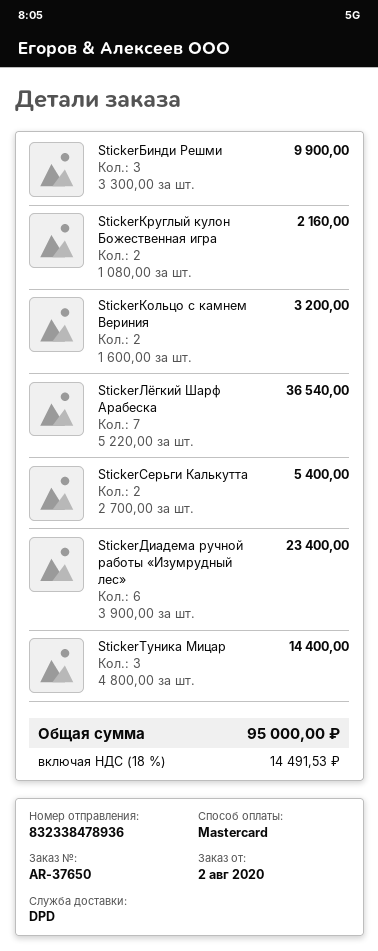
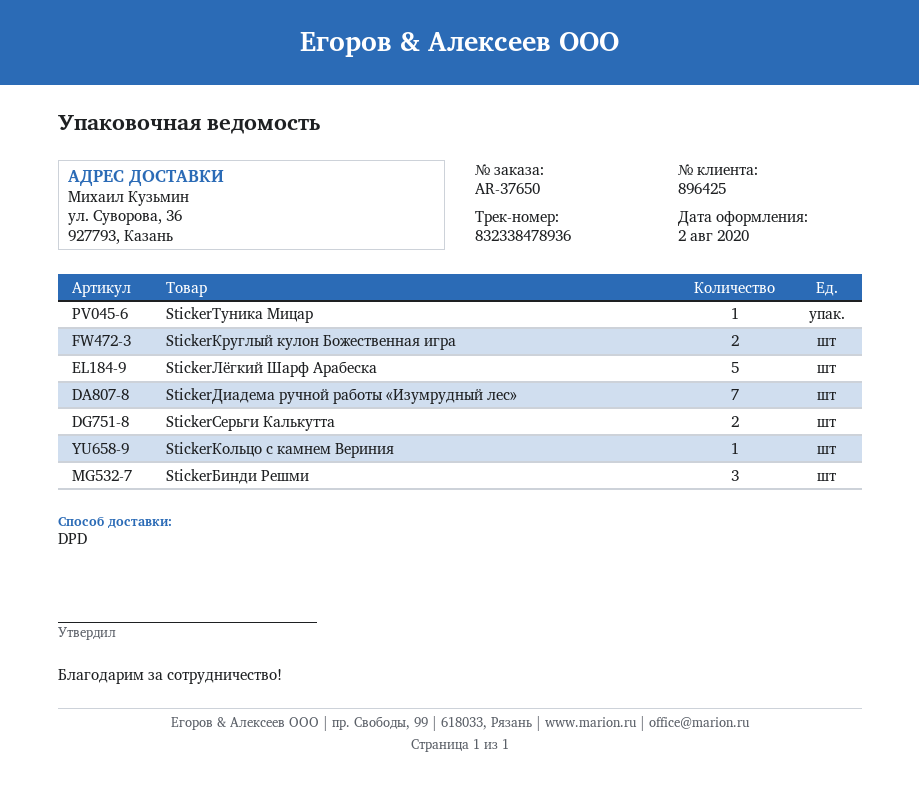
StickerКольцо с камнем Вериния: 2 -> 1
StickerЛёгкий Шарф Арабеска: 7 -> 5
StickerДиадема ручной работы «Изумрудный лес»: 6 -> 7
StickerТуника Мицар: 3 -> 1

